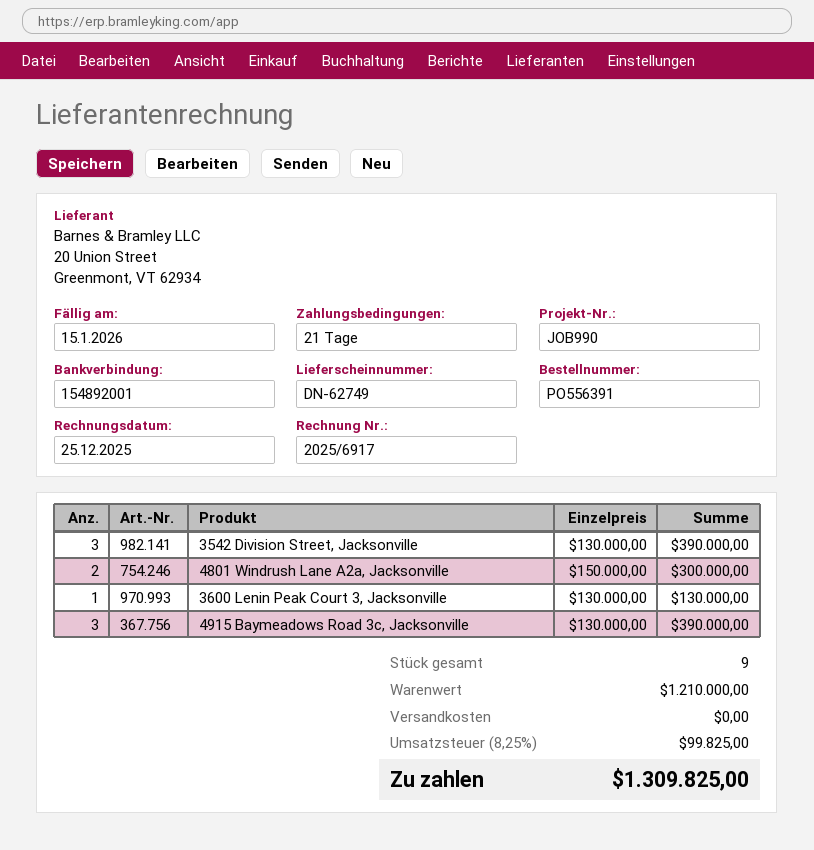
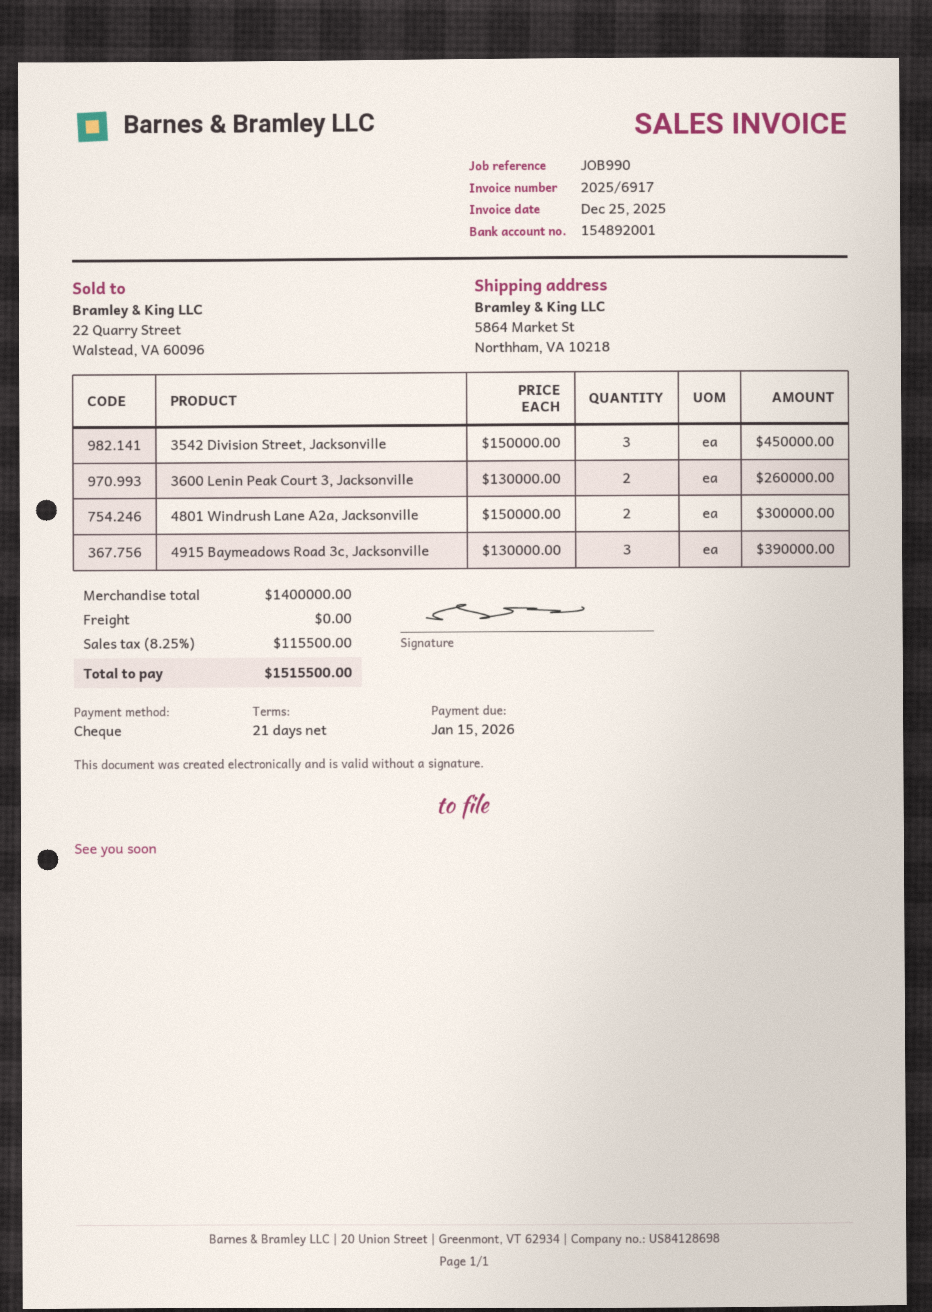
3542 Division Street, Jacksonville: 3 x 130000.00 = 390000.00 -> 3 x 150000.00 = 450000.00
3600 Lenin Peak Court 3, Jacksonville: 1 x 130000.00 = 130000.00 -> 2 x 130000.00 = 260000.00
subtotal: 1210000.00 -> 1400000.00
tax: 8.25% = 99825.00 -> 8.25% = 115500.00
total: 1309825.00 -> 1515500.00

